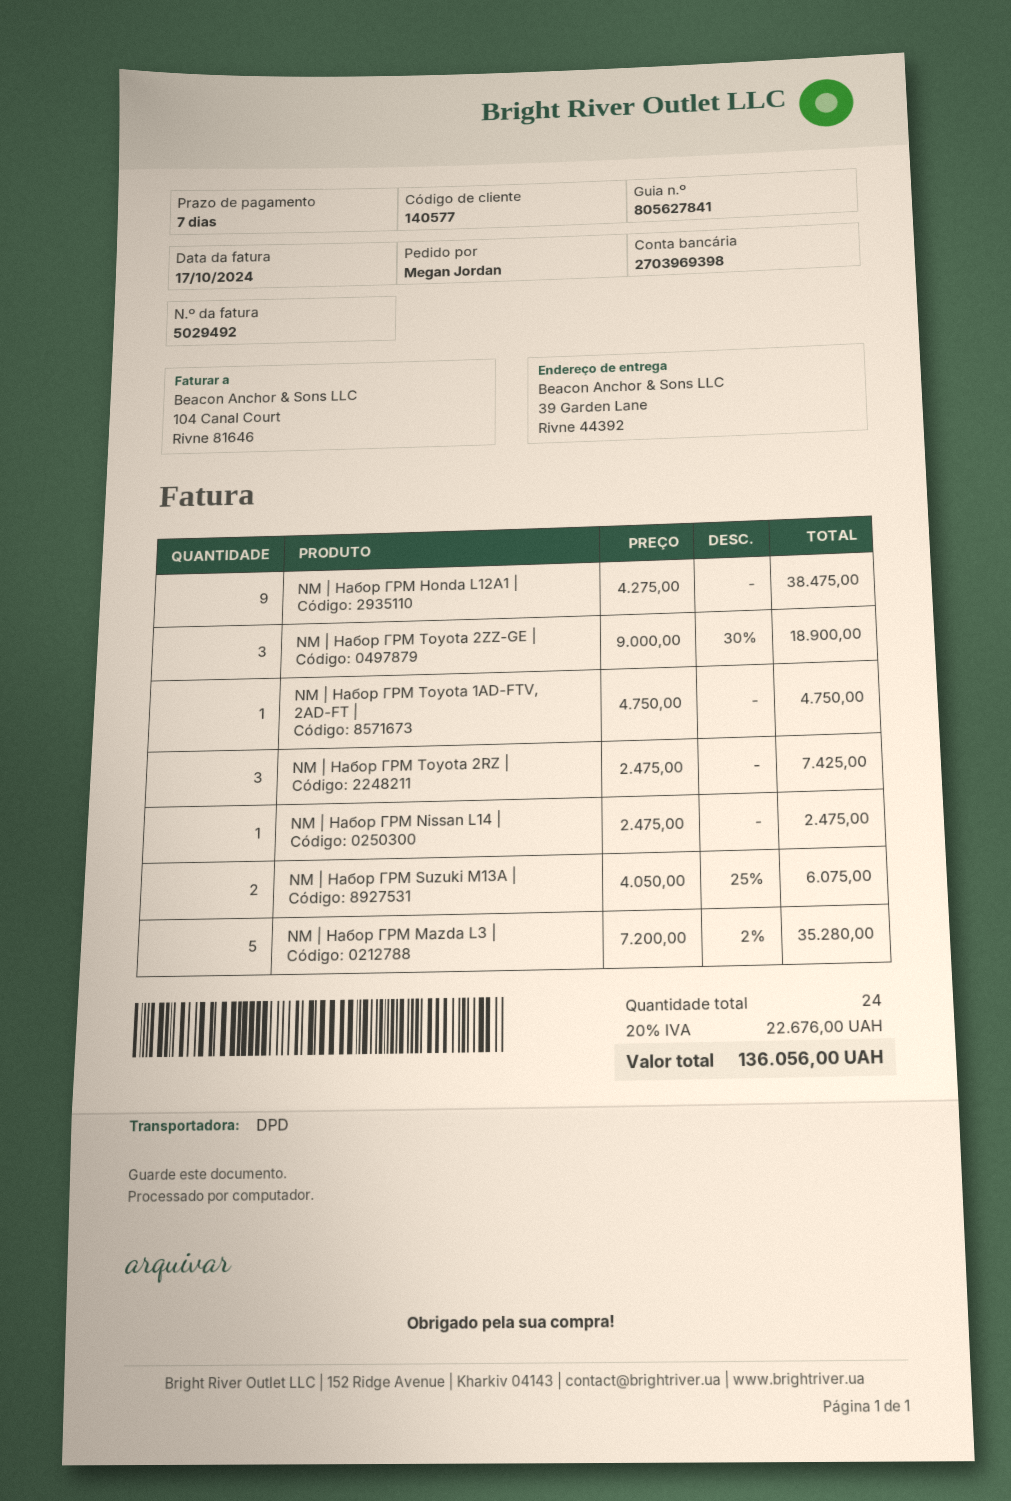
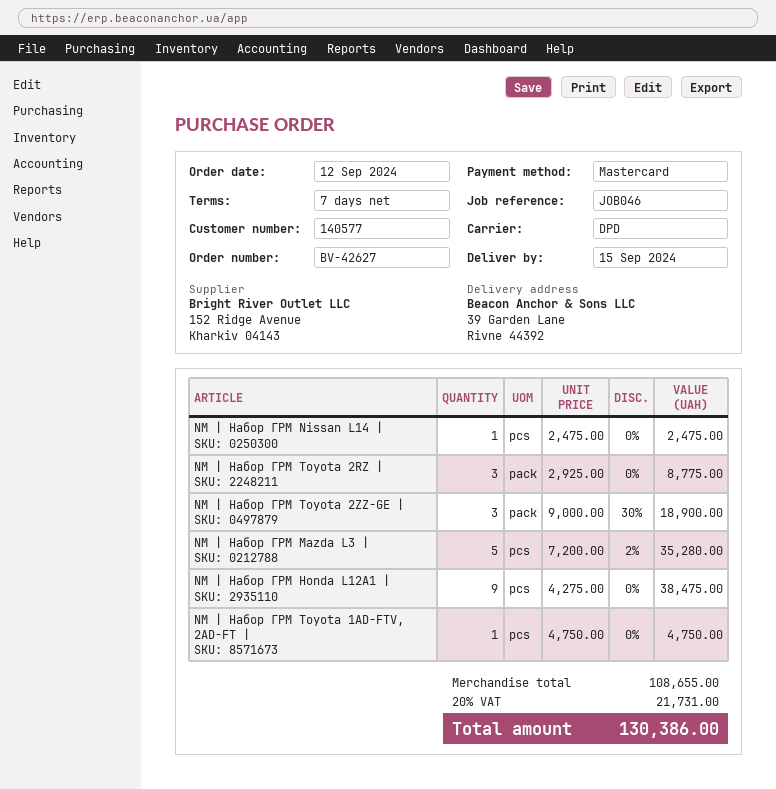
NM | Набор ГРМ Toyota 2RZ |: 3 x 2475.00 = 7425.00 -> 3 x 2925.00 = 8775.00
NM | Набор ГРМ Suzuki M13A |: 2 x 4050.00 - 25% = 6075.00 -> none
tax: 20% = 22676.00 -> 20% = 21731.00
total: 136056.00 -> 130386.00

